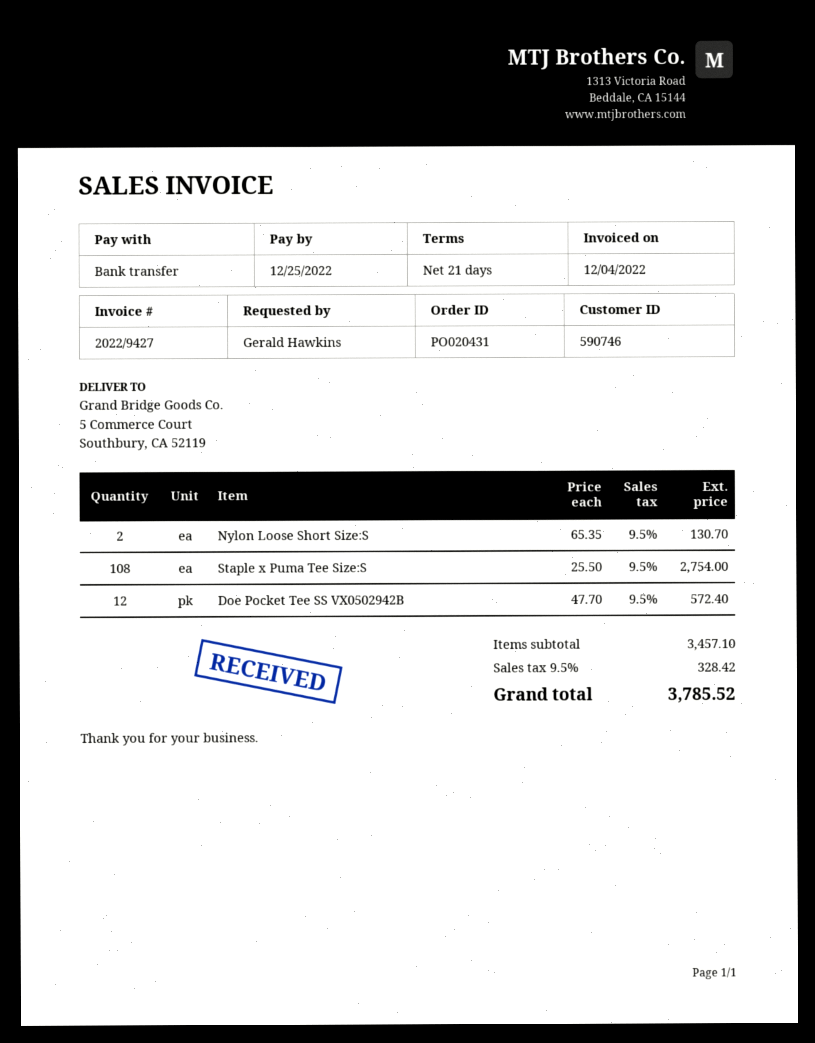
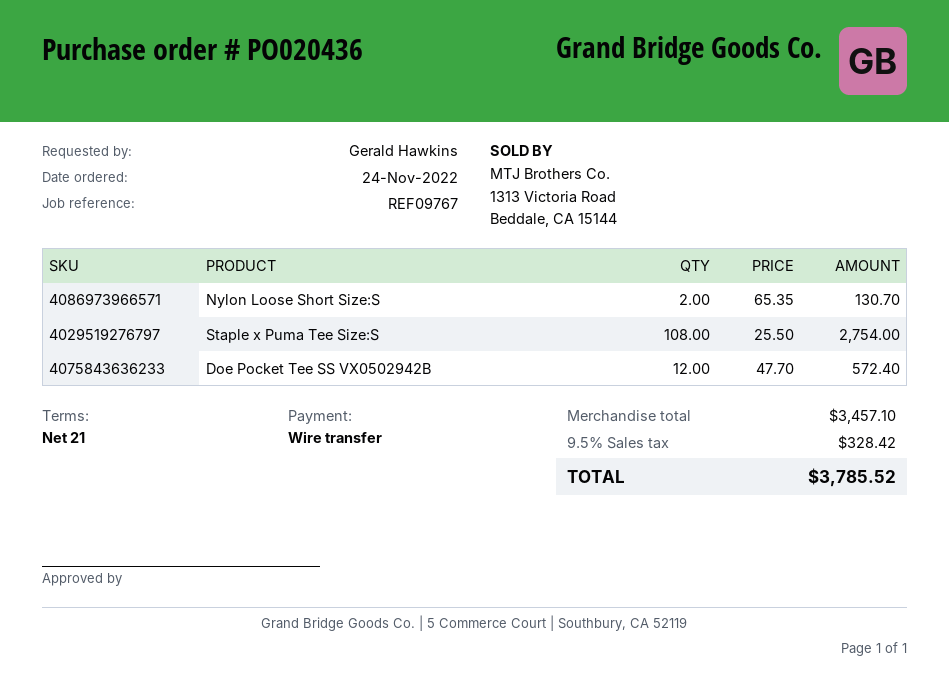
order number: PO020431 -> PO020436

